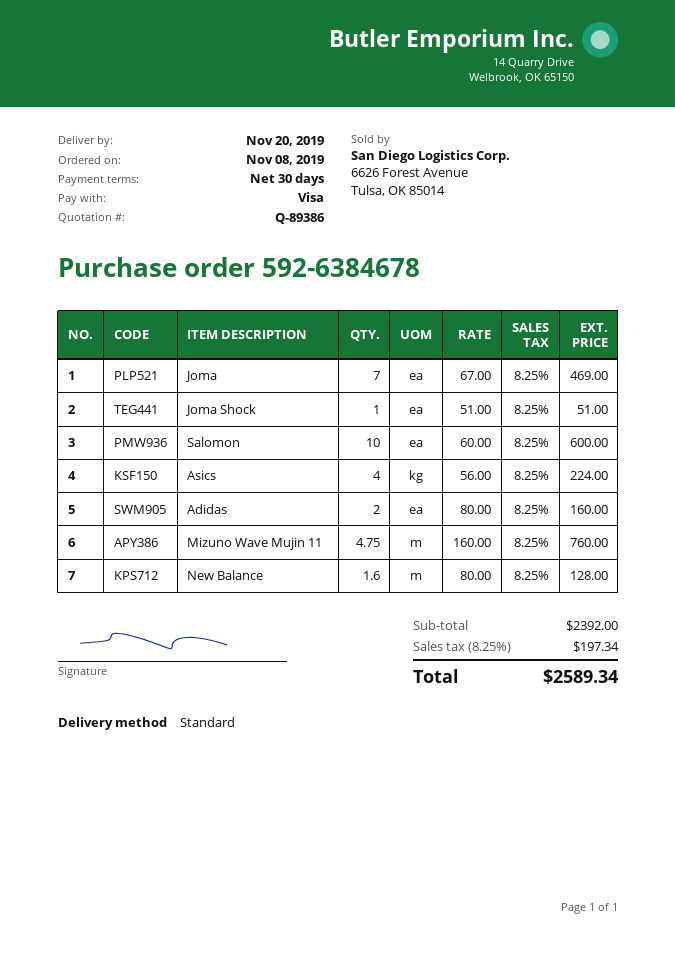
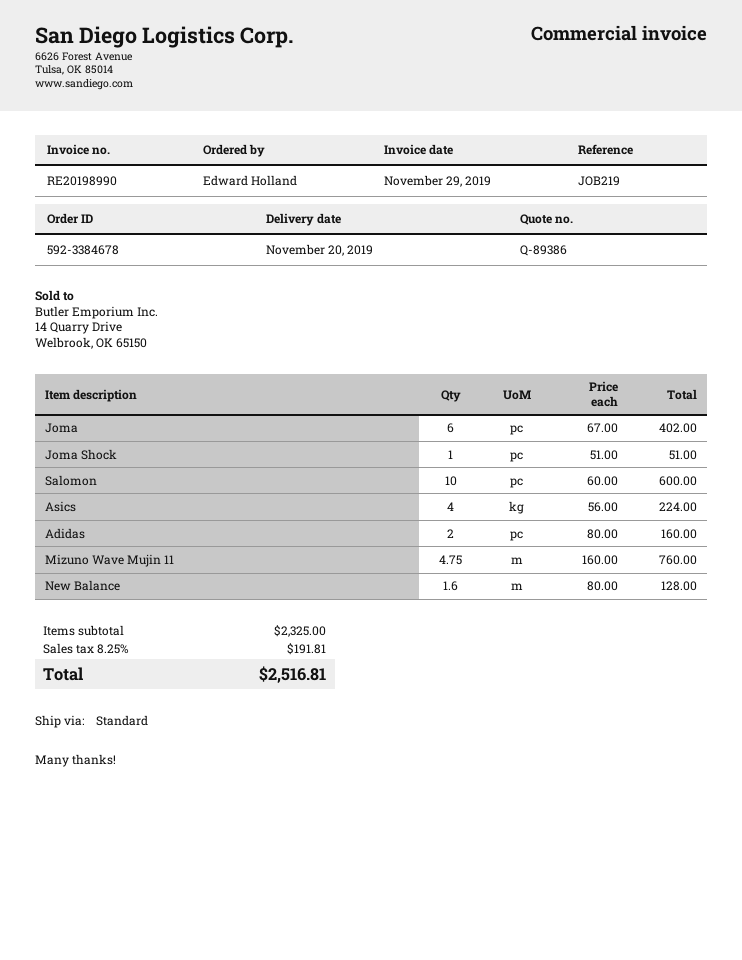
order number: 592-6384678 -> 592-3384678
Joma: 7 x 67.00 = 469.00 -> 6 x 67.00 = 402.00
subtotal: 2392.00 -> 2325.00
tax: 8.25% = 197.34 -> 8.25% = 191.81
total: 2589.34 -> 2516.81

